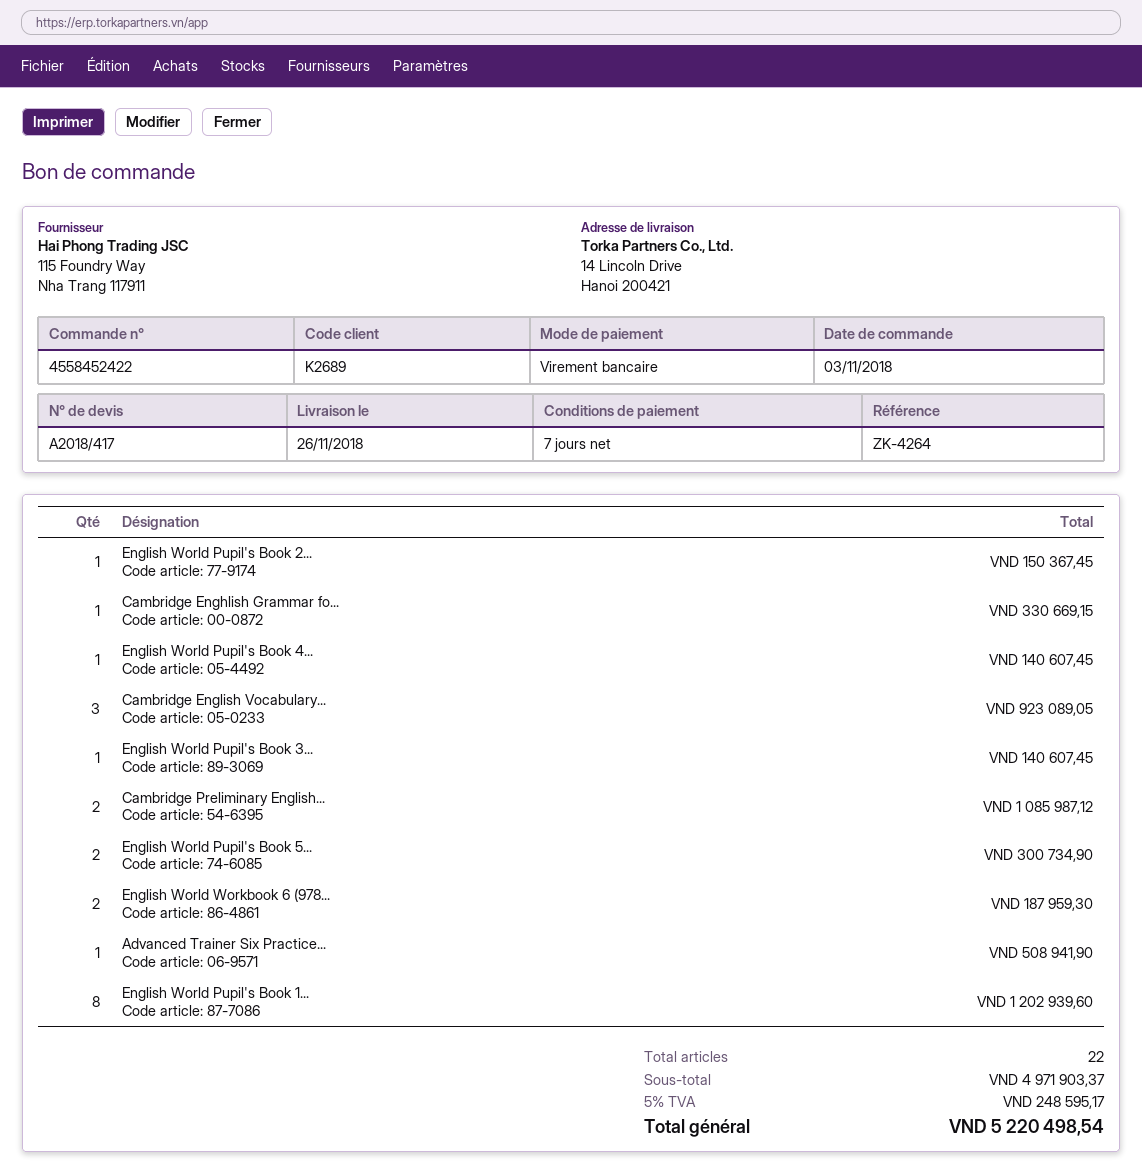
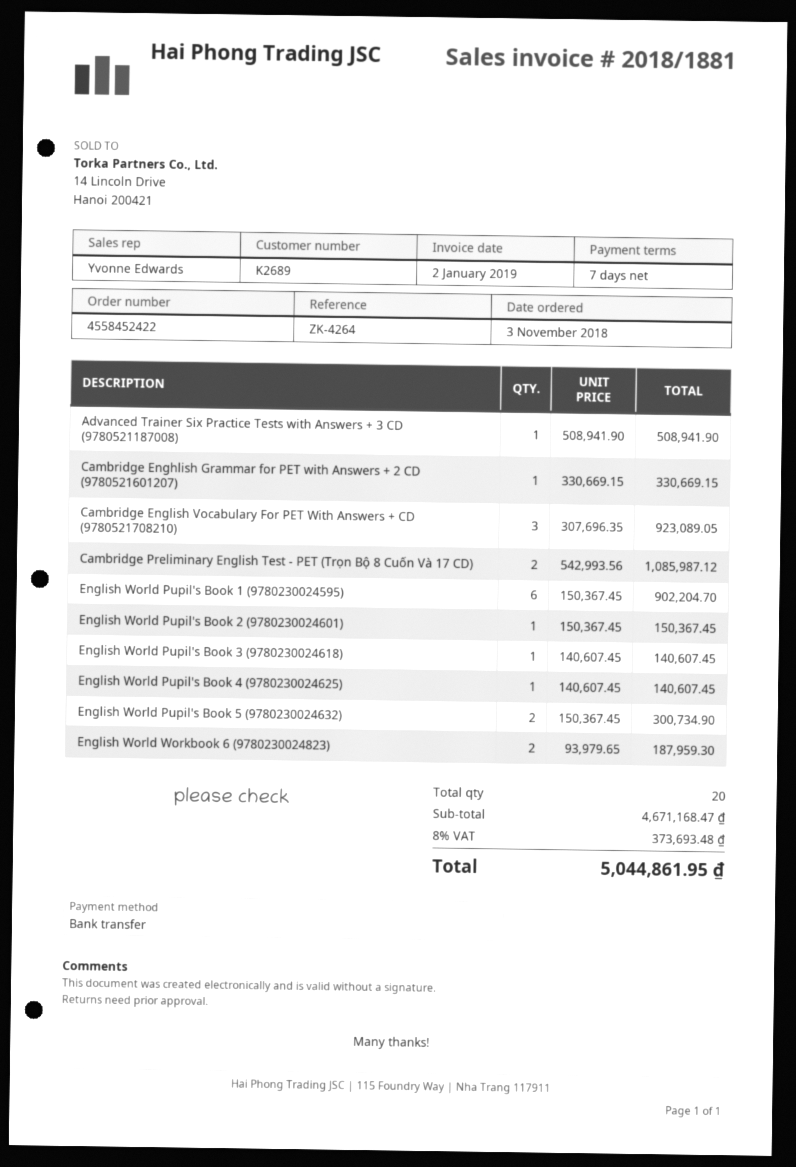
English World Pupil's Book 1...: 8 for 1202939.60 -> 6 for 902204.70
total quantity: 22 -> 20
subtotal: 4971903.37 -> 4671168.47
tax: 5% = 248595.17 -> 8% = 373693.48
total: 5220498.54 -> 5044861.95

